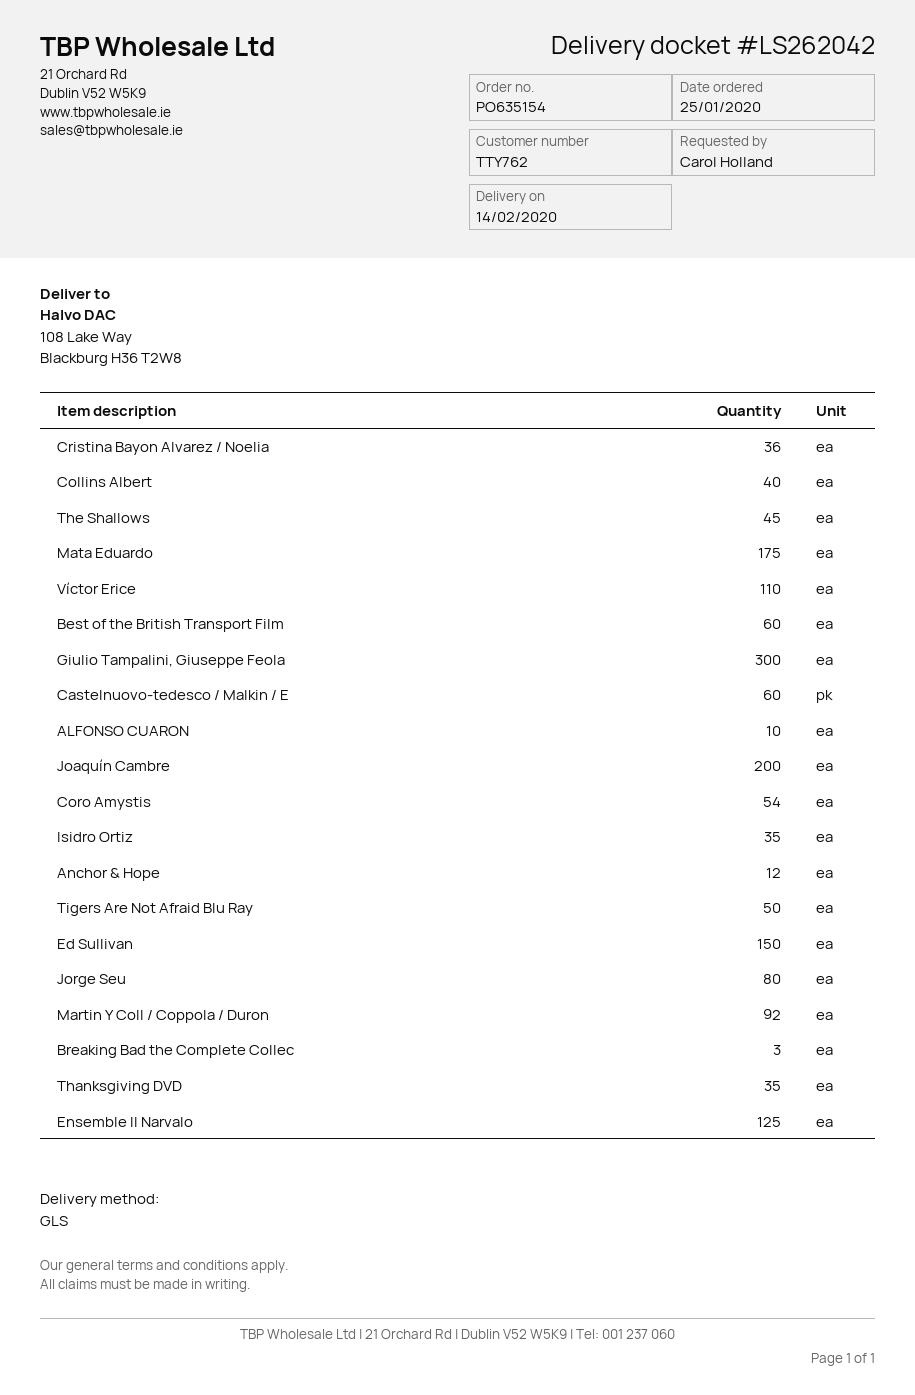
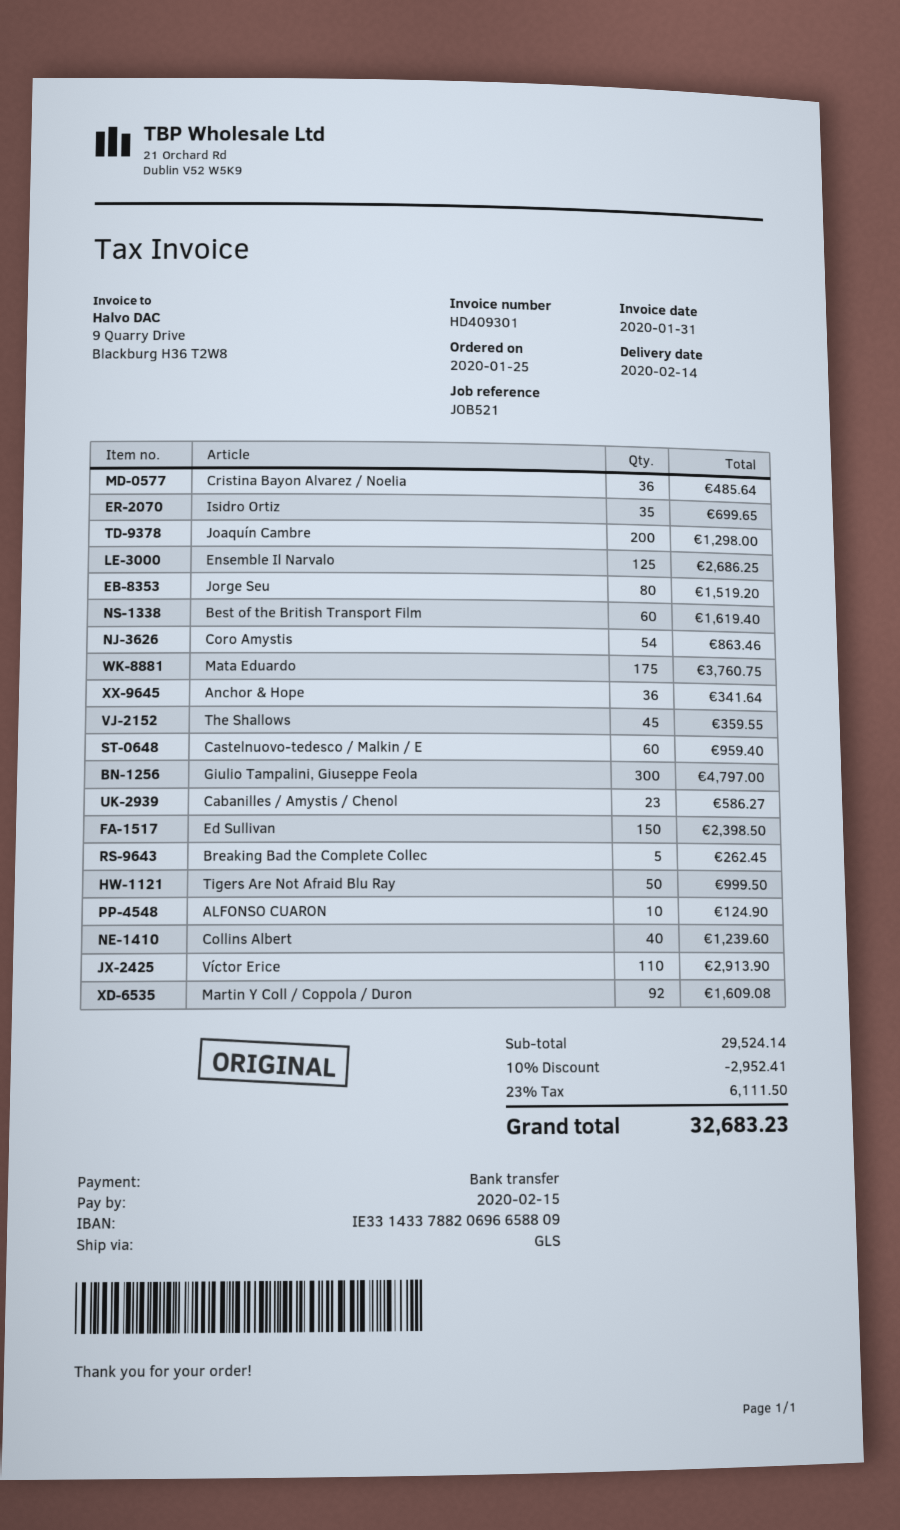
Anchor & Hope: 12 -> 36
Breaking Bad the Complete Collec: 3 -> 5
Thanksgiving DVD: 35 -> none
Cabanilles / Amystis / Chenol: none -> 23

